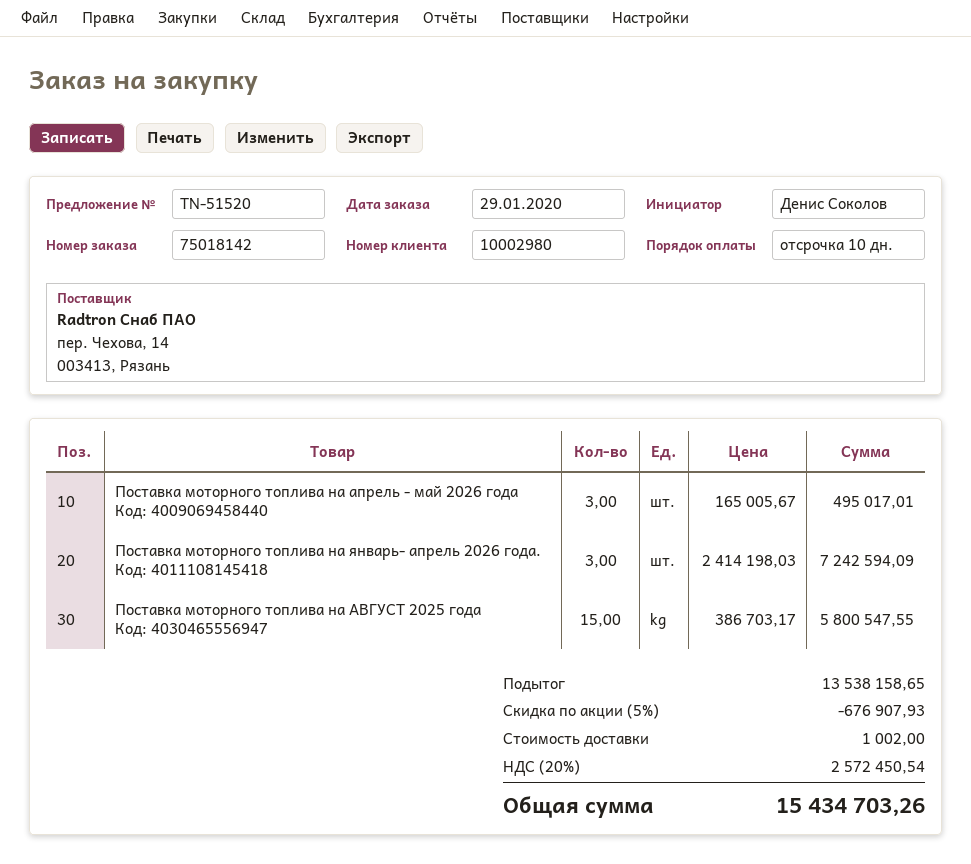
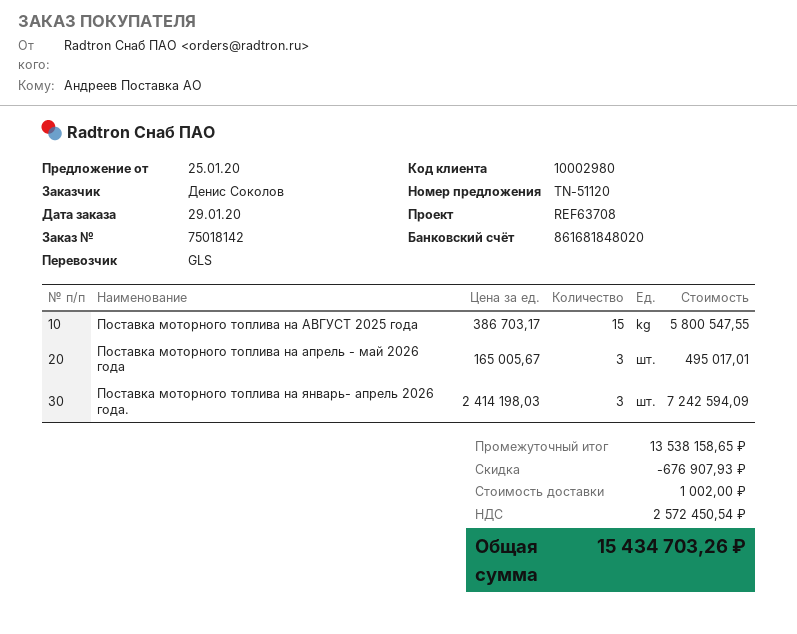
quote number: TN-51520 -> TN-51120

